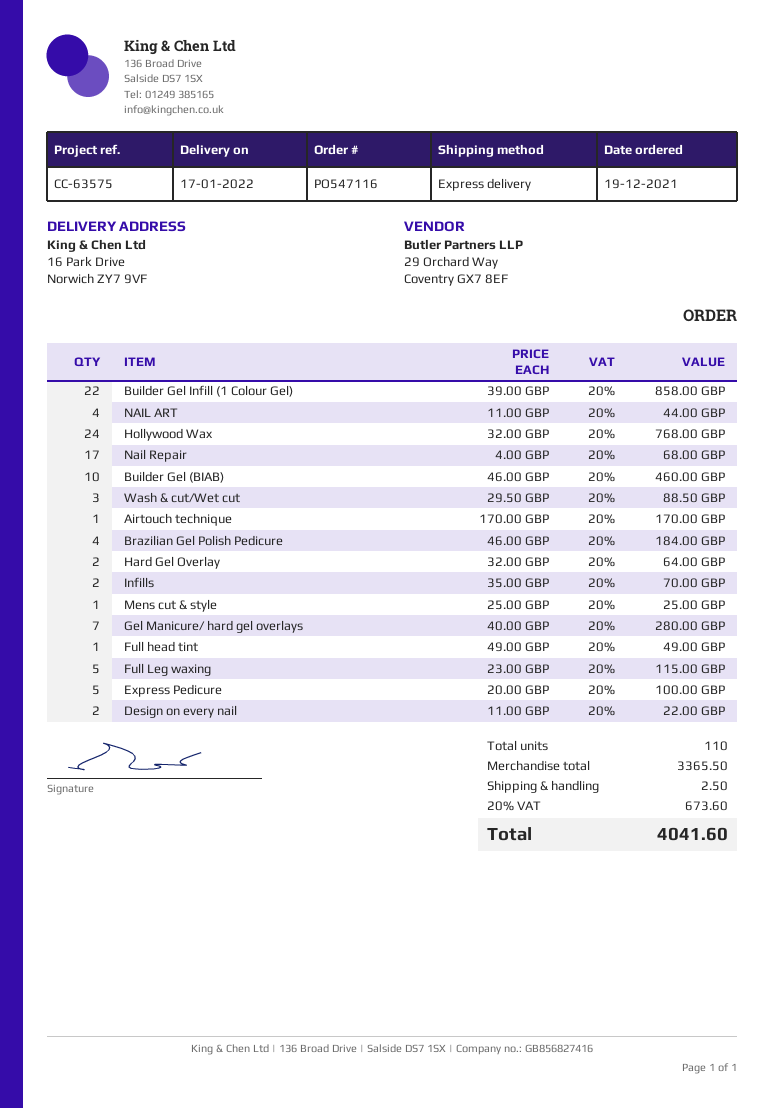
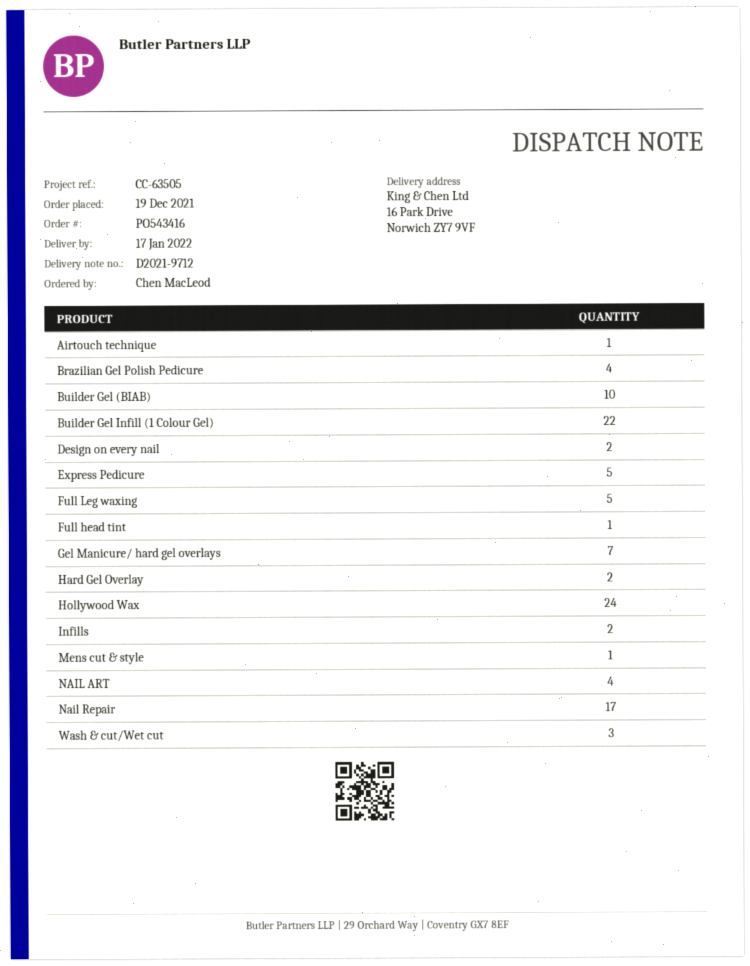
order number: PO547116 -> PO543416
reference: CC-63575 -> CC-63505

